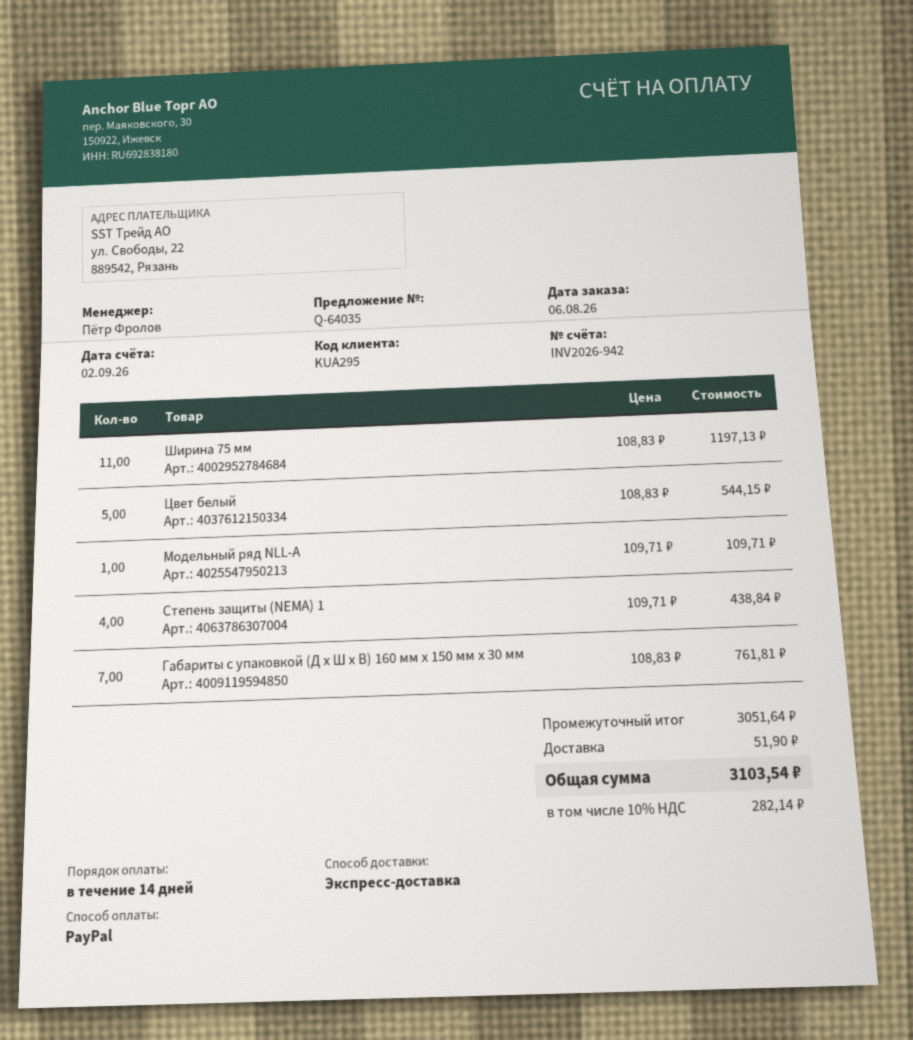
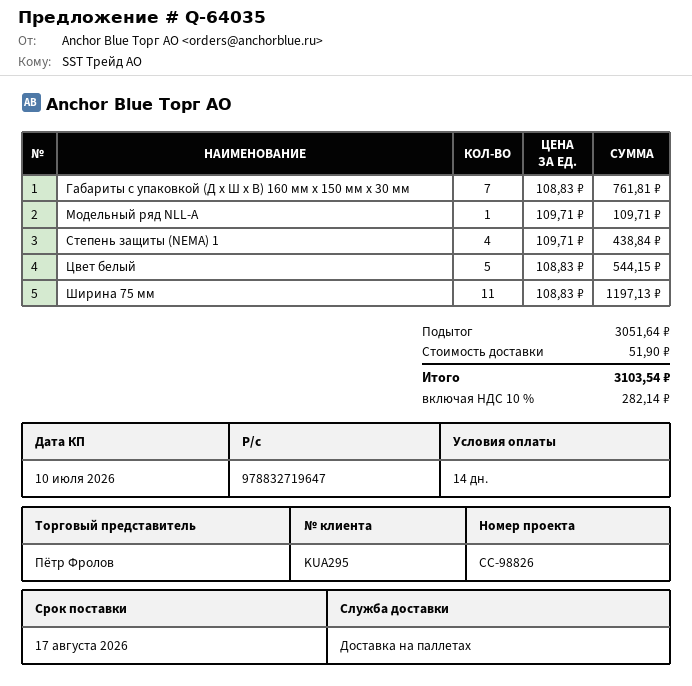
shipping method: express -> pallet freight

